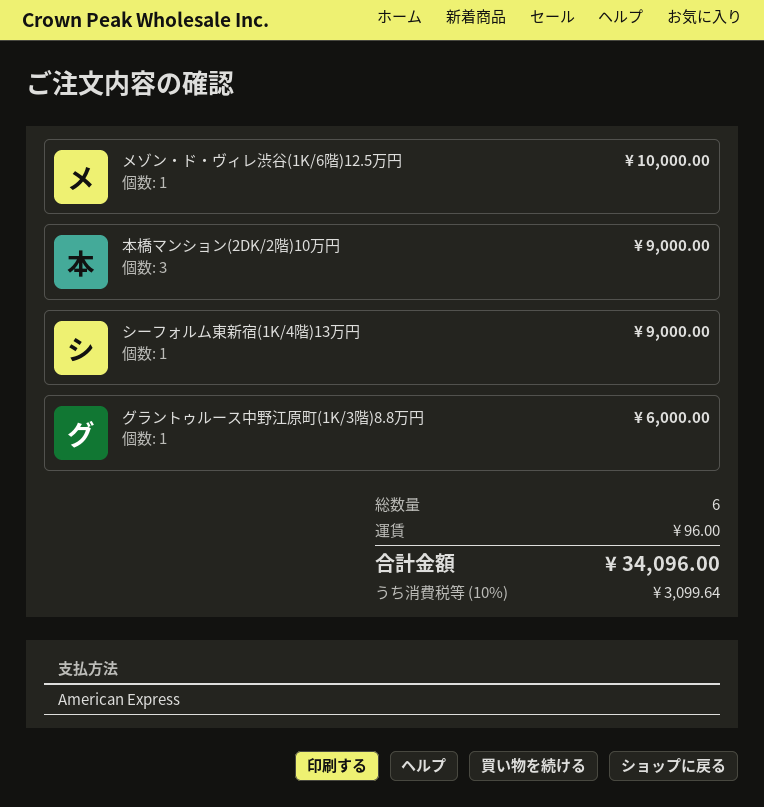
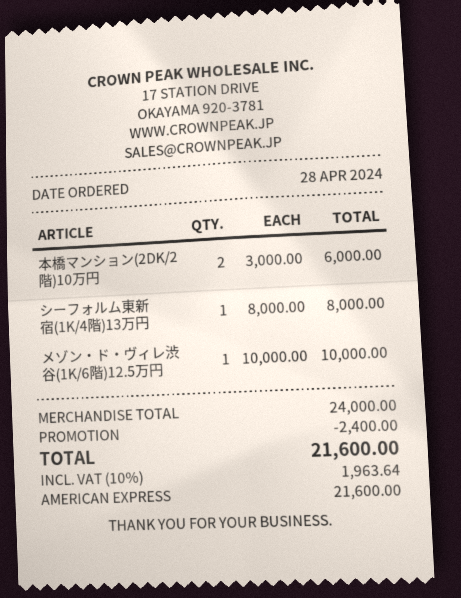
本橋マンション(2DK/2階)10万円: 3 for 9000.00 -> 2 for 6000.00
シーフォルム東新宿(1K/4階)13万円: 1 for 9000.00 -> 1 for 8000.00
グラントゥルース中野江原町(1K/3階)8.8万円: 1 for 6000.00 -> none
discount: none -> 2400.00
shipping: 96.00 -> none
tax: 10% = 3099.64 -> 10% = 1963.64
total: 34096.00 -> 21600.00

